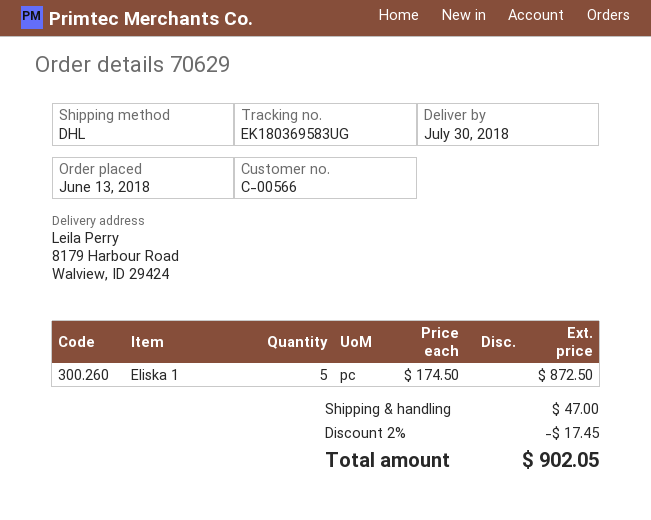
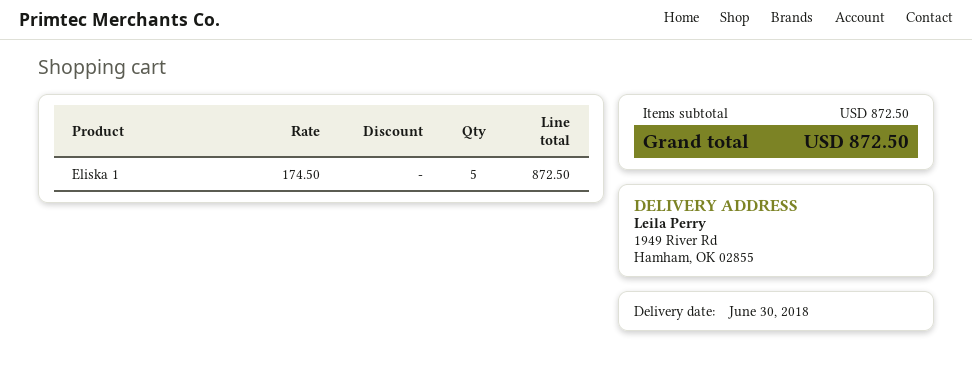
delivery date: 2018-07-30 -> 2018-06-30
ship to: 8179 Harbour Road, Walview, ID 29424 -> 1949 River Rd, Hamham, OK 02855
discount: 2% = 17.45 -> none
shipping: 47.00 -> none
total: 902.05 -> 872.50

